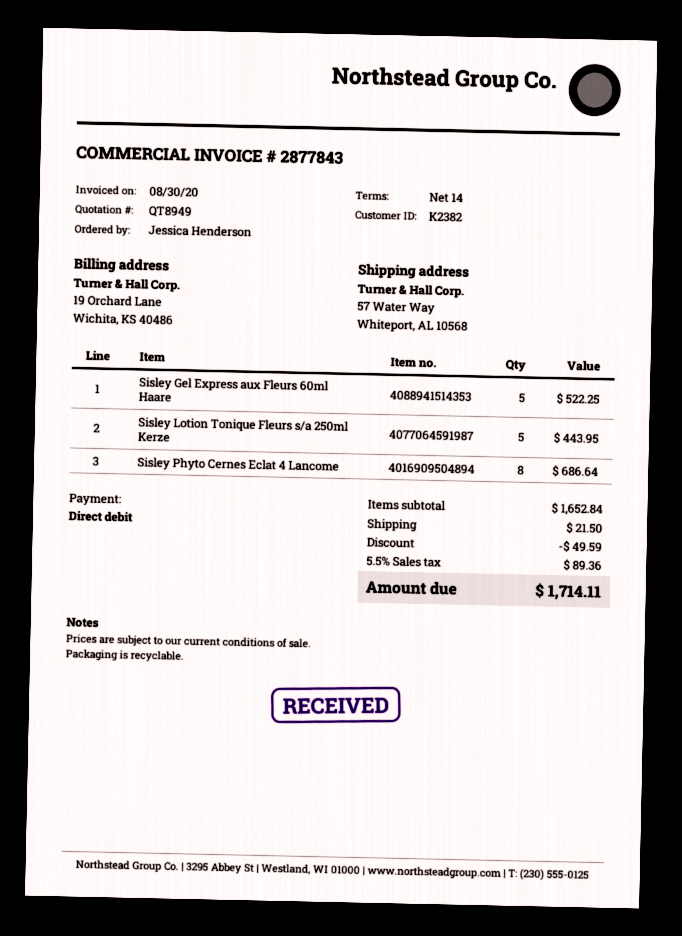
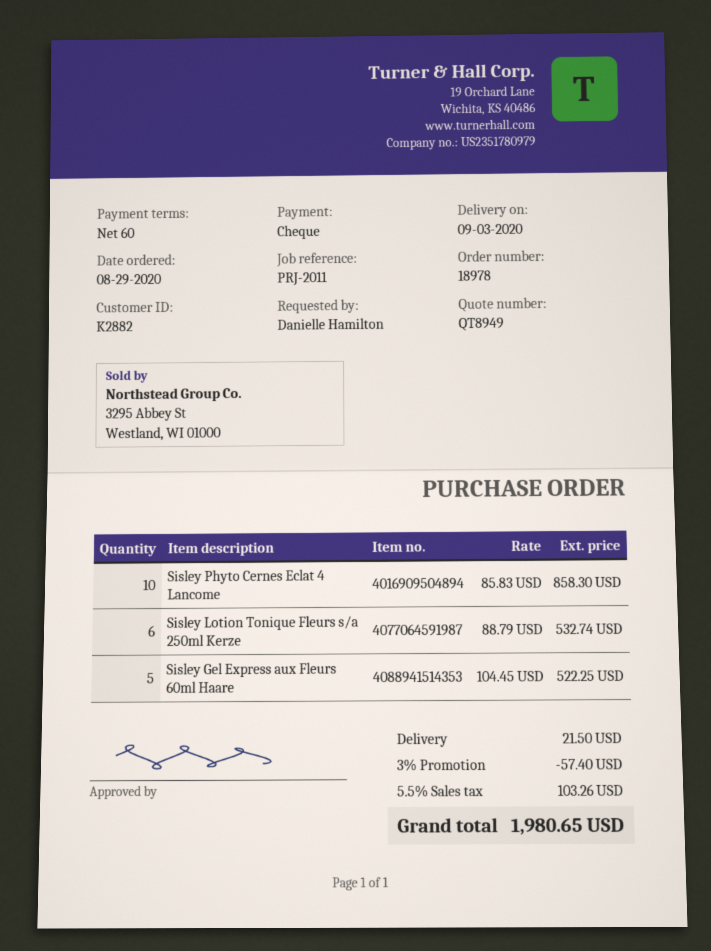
payment terms: 14 days -> 60 days
customer number: K2382 -> K2882
ordered by: Jessica Henderson -> Danielle Hamilton
payment method: direct debit -> cheque
Sisley Lotion Tonique Fleurs s/a 250ml Kerze: 5 for 443.95 -> 6 for 532.74
Sisley Phyto Cernes Eclat 4 Lancome: 8 for 686.64 -> 10 for 858.30
discount: 49.59 -> 57.40
tax: 5.5% = 89.36 -> 5.5% = 103.26
total: 1714.11 -> 1980.65

